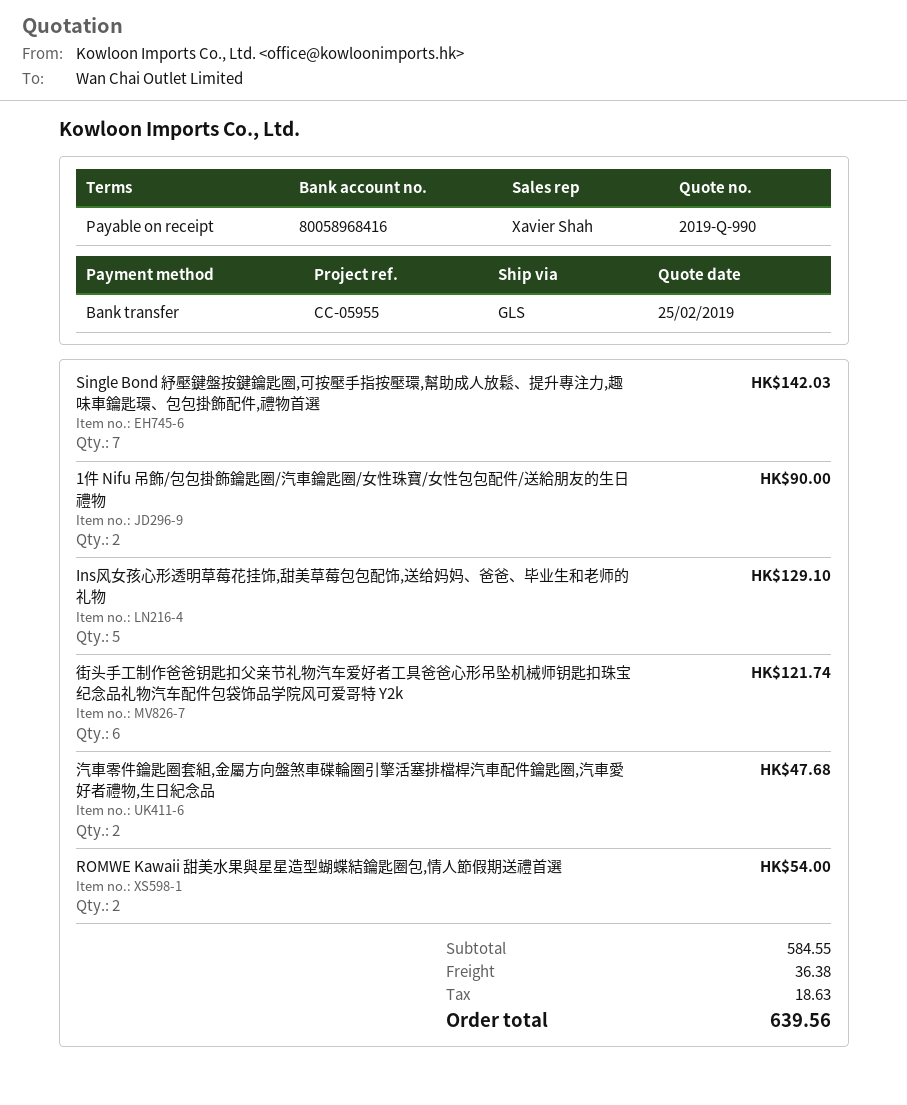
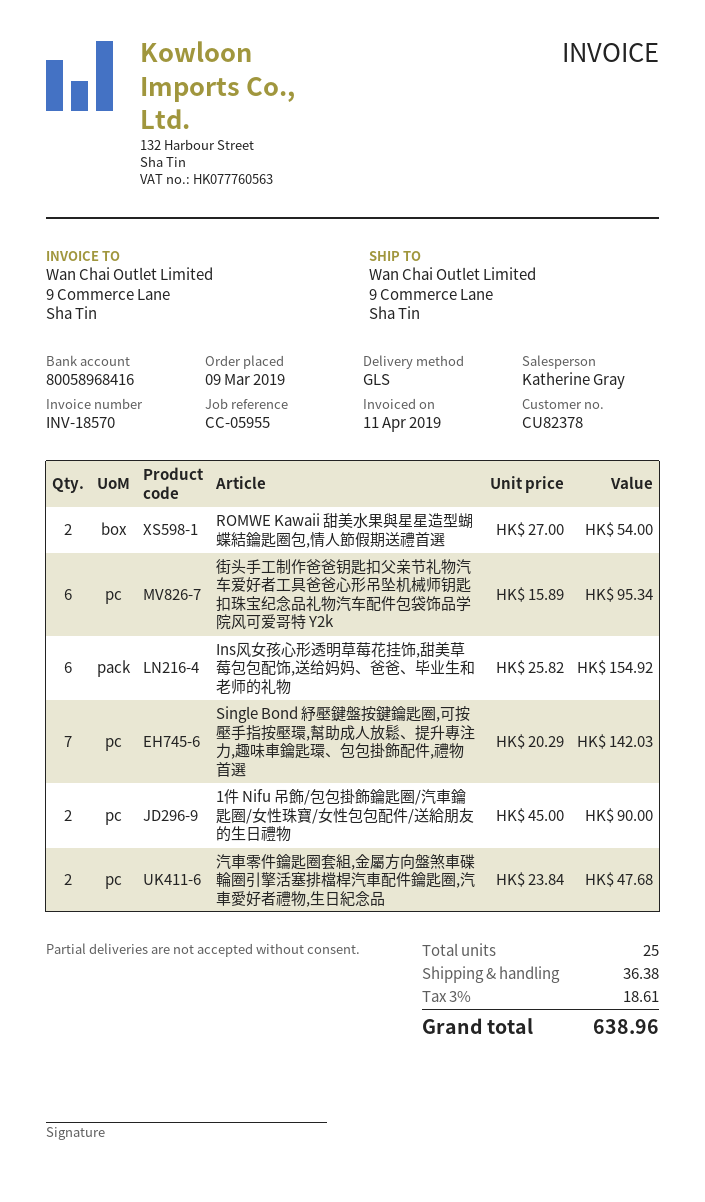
sales rep: Xavier Shah -> Katherine Gray
Ins风女孩心形透明草莓花挂饰,甜美草莓包包配饰,送给妈妈、爸爸、毕业生和老师的礼物: 5 for 129.10 -> 6 for 154.92
街头手工制作爸爸钥匙扣父亲节礼物汽车爱好者工具爸爸心形吊坠机械师钥匙扣珠宝纪念品礼物汽车配件包袋饰品学院风可爱哥特 Y2k: 6 for 121.74 -> 6 for 95.34
tax: 18.63 -> 18.61
total: 639.56 -> 638.96

